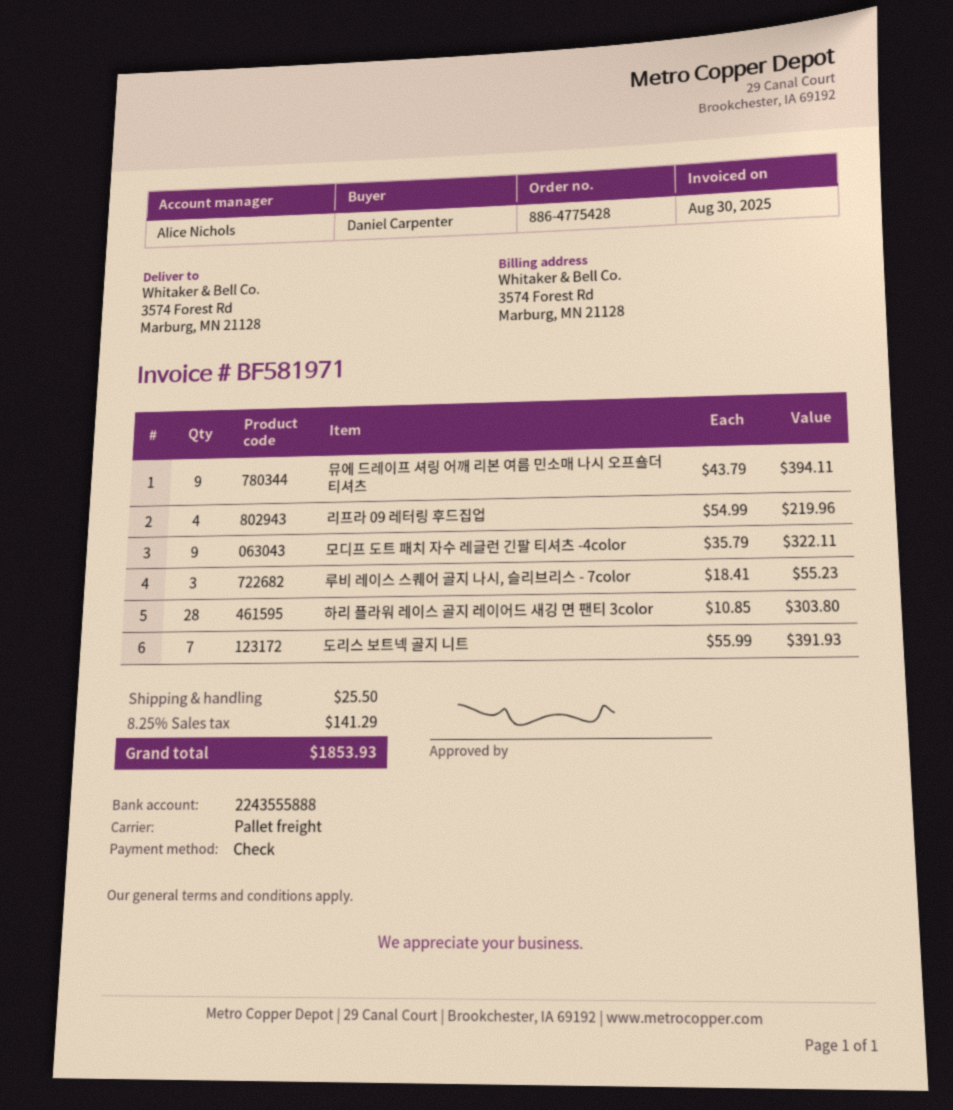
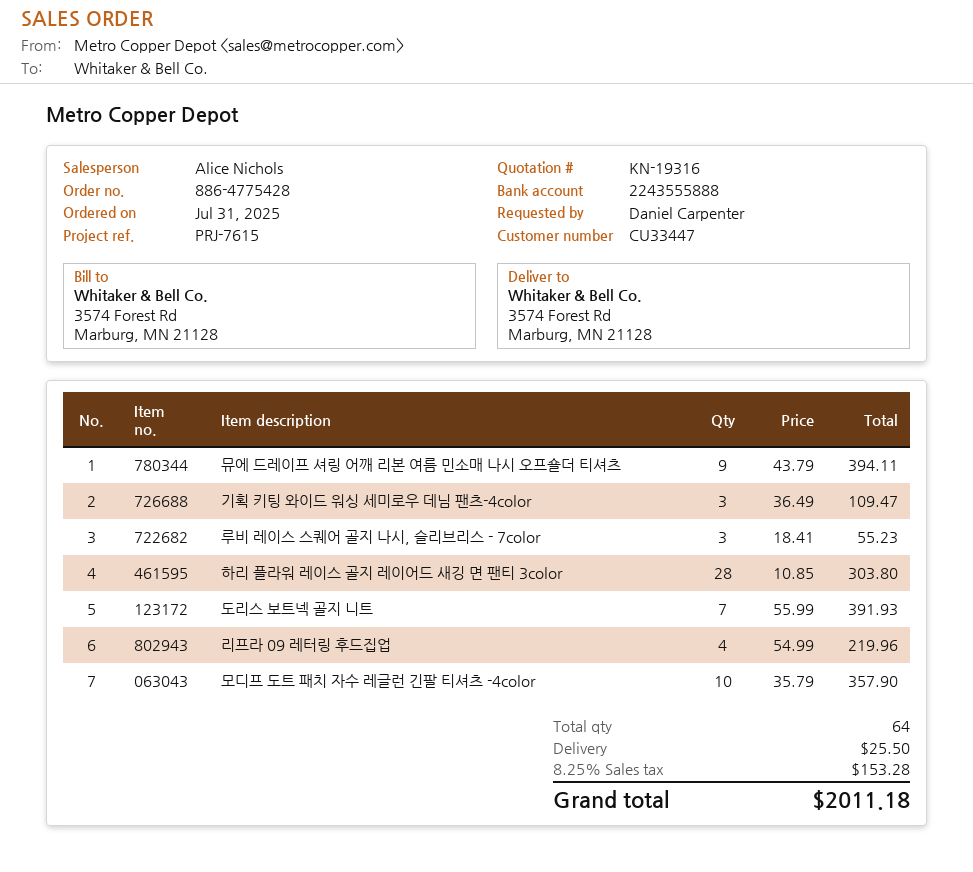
모디프 도트 패치 자수 레글런 긴팔 티셔츠 -4color: 9 x 35.79 = 322.11 -> 10 x 35.79 = 357.90
기획 키팅 와이드 워싱 세미로우 데님 팬츠-4color: none -> 3 x 36.49 = 109.47
tax: 8.25% = 141.29 -> 8.25% = 153.28
total: 1853.93 -> 2011.18

